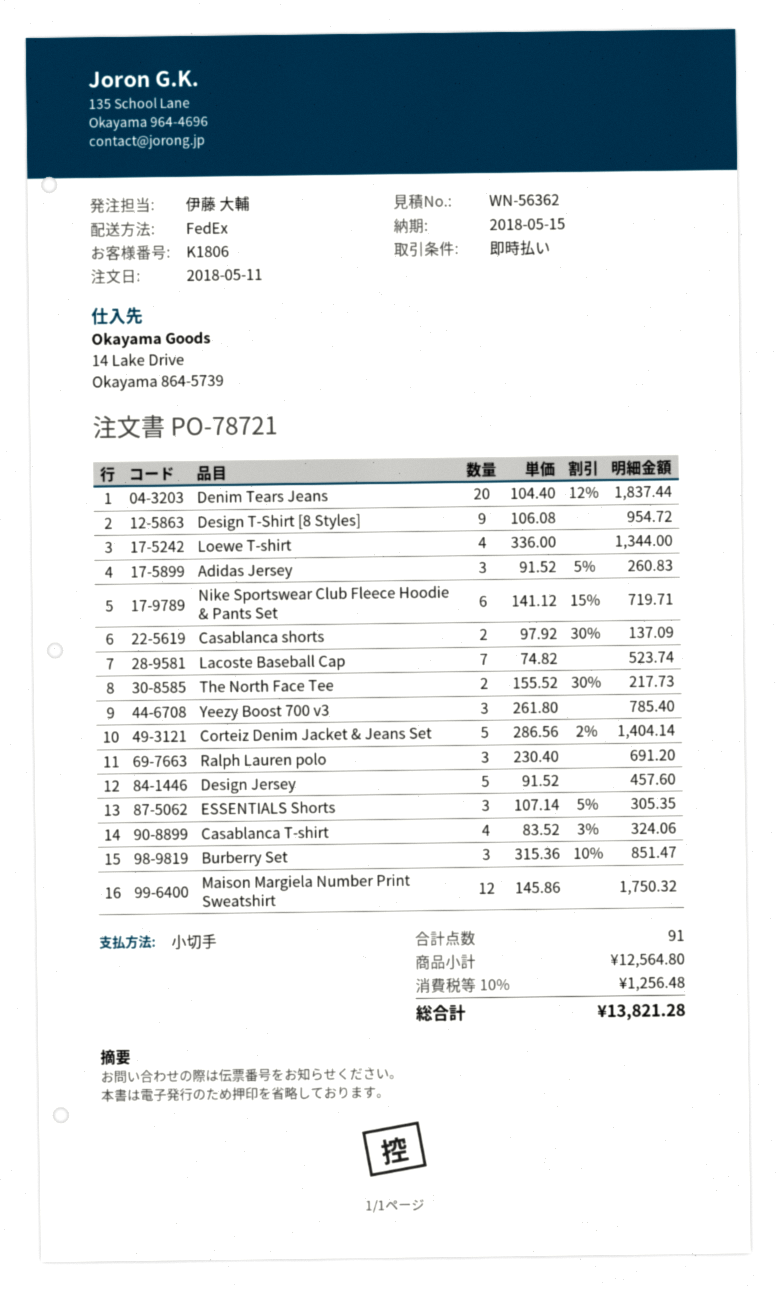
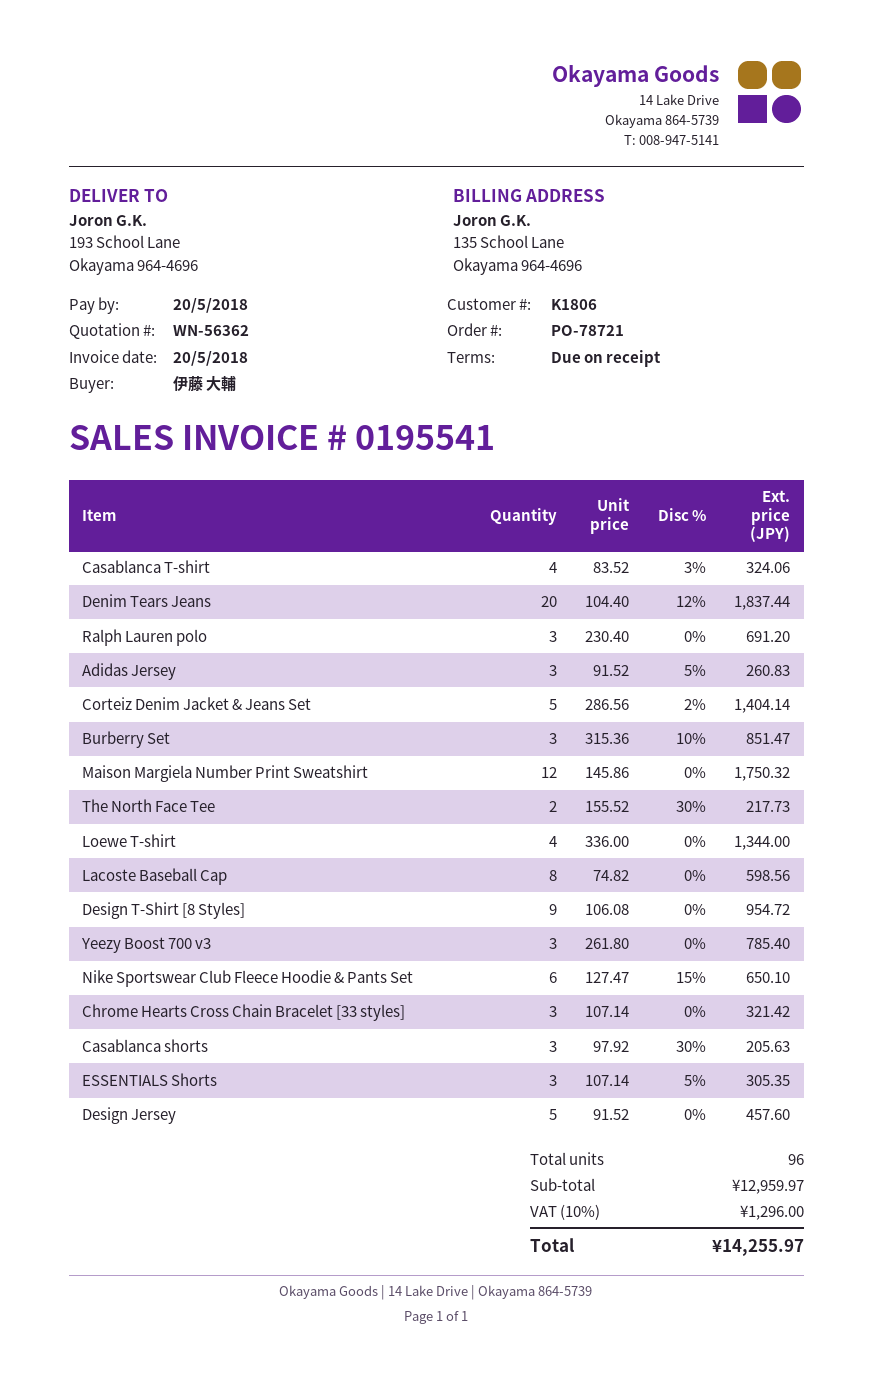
Nike Sportswear Club Fleece Hoodie & Pants Set: 6 x 141.12 - 15% = 719.71 -> 6 x 127.47 - 15% = 650.10
Casablanca shorts: 2 x 97.92 - 30% = 137.09 -> 3 x 97.92 - 30% = 205.63
Lacoste Baseball Cap: 7 x 74.82 = 523.74 -> 8 x 74.82 = 598.56
Chrome Hearts Cross Chain Bracelet [33 styles]: none -> 3 x 107.14 = 321.42
total quantity: 91 -> 96
subtotal: 12564.80 -> 12959.97
tax: 10% = 1256.48 -> 10% = 1296.00
total: 13821.28 -> 14255.97

